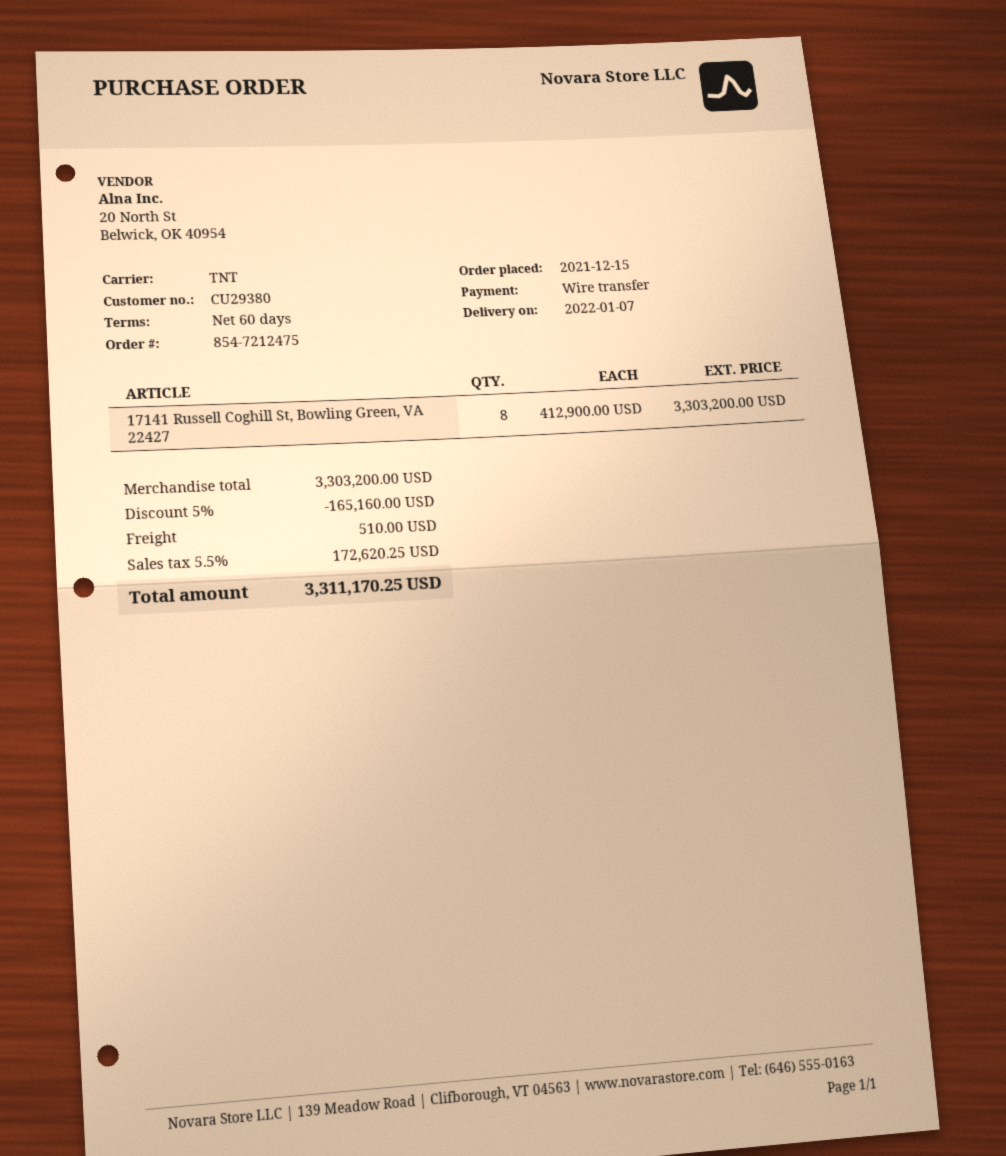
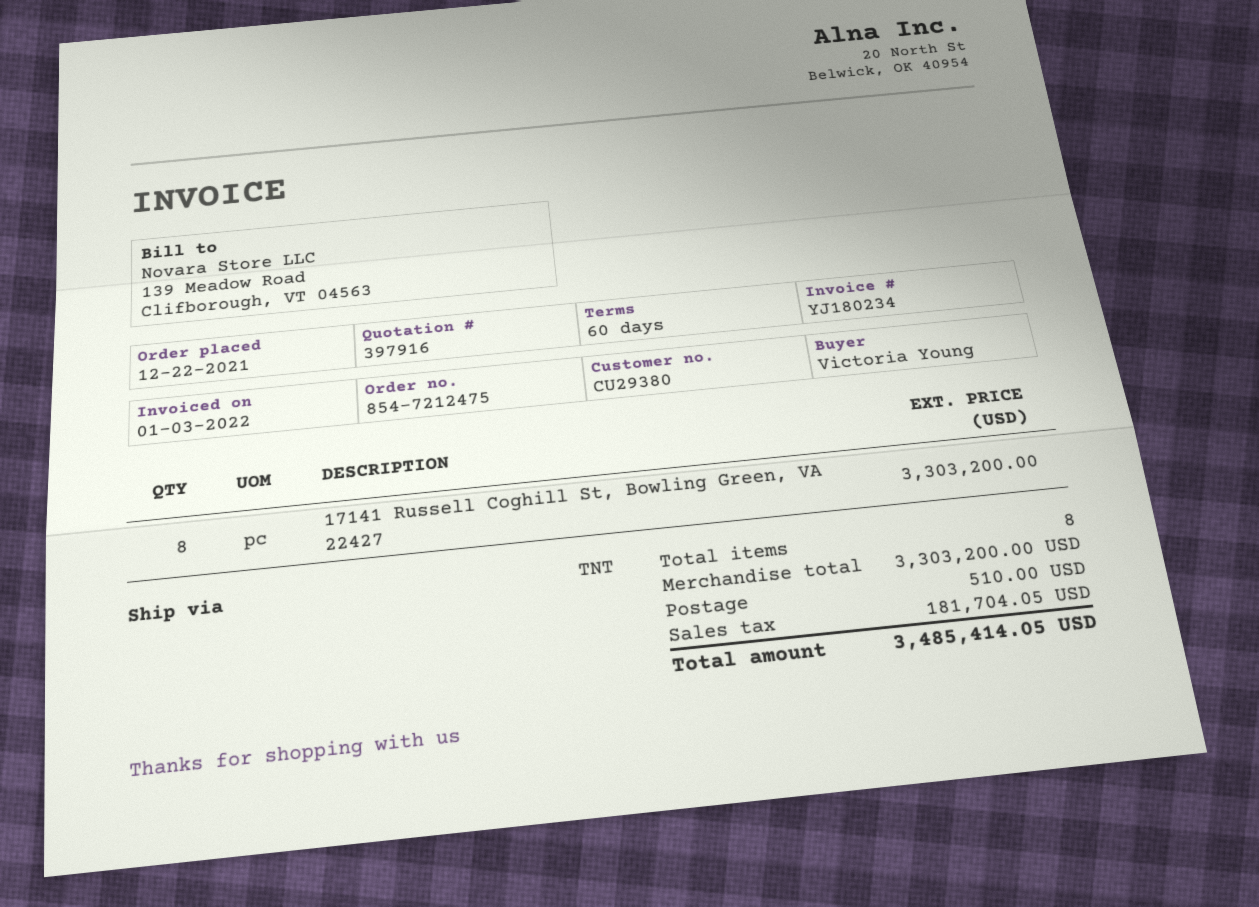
order date: 2021-12-15 -> 2021-12-22
discount: 5% = 165160.00 -> none
tax: 172620.25 -> 181704.05
total: 3311170.25 -> 3485414.05

